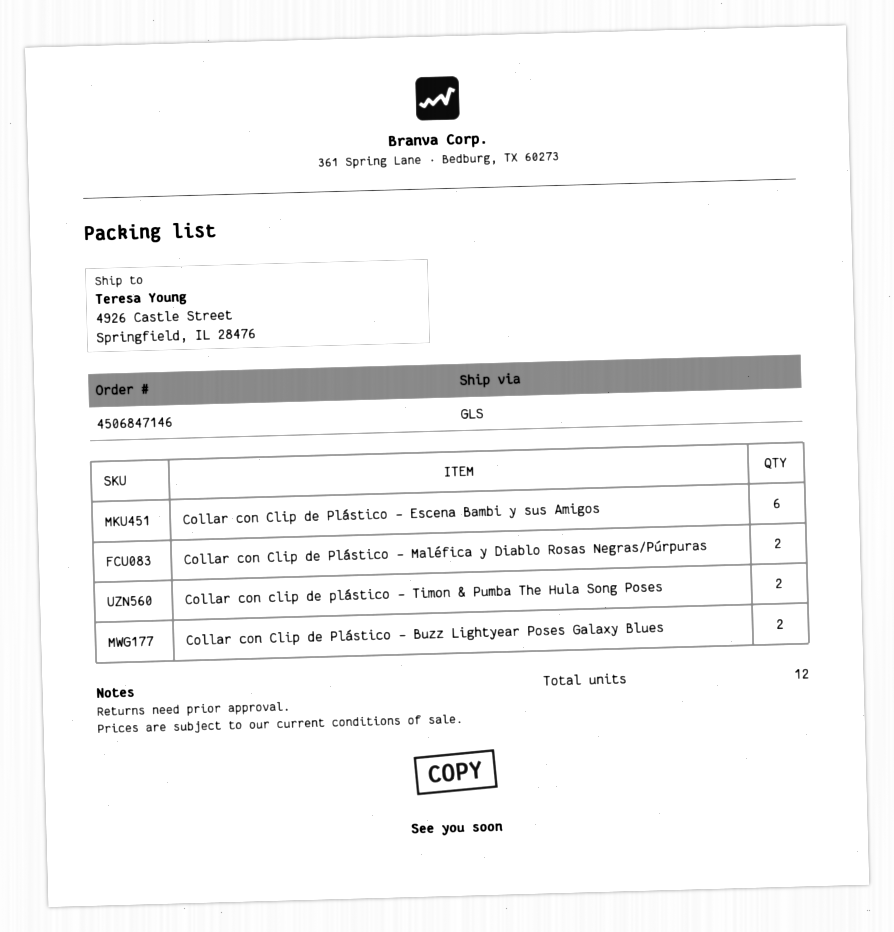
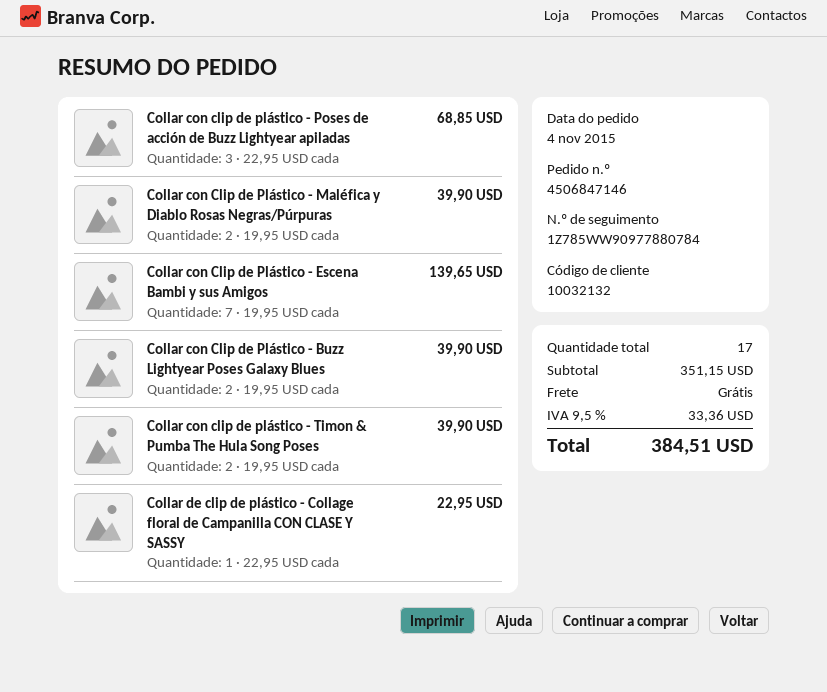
Collar con Clip de Plástico - Escena Bambi y sus Amigos: 6 -> 7
Collar con clip de plástico - Poses de acción de Buzz Lightyear apiladas: none -> 3
Collar de clip de plástico - Collage floral de Campanilla CON CLASE Y SASSY: none -> 1
total quantity: 12 -> 17

